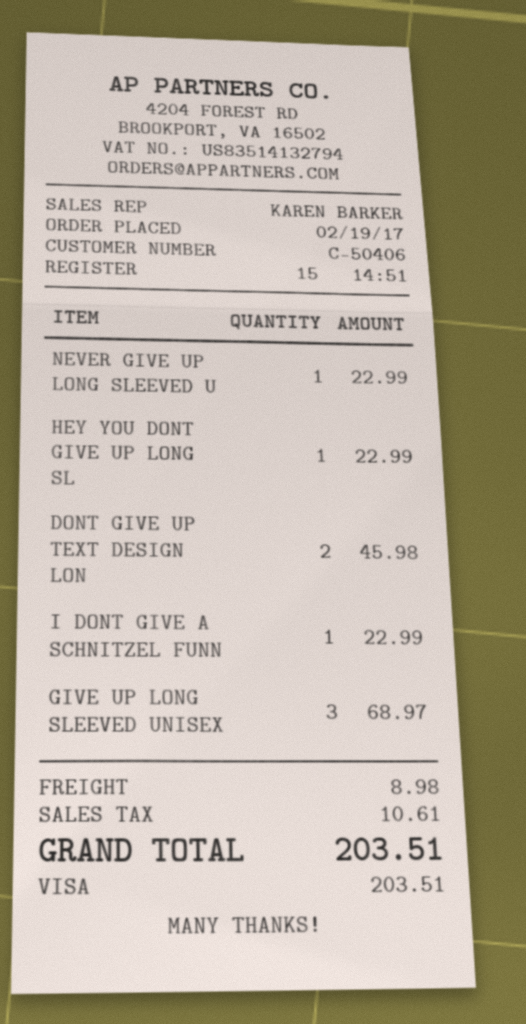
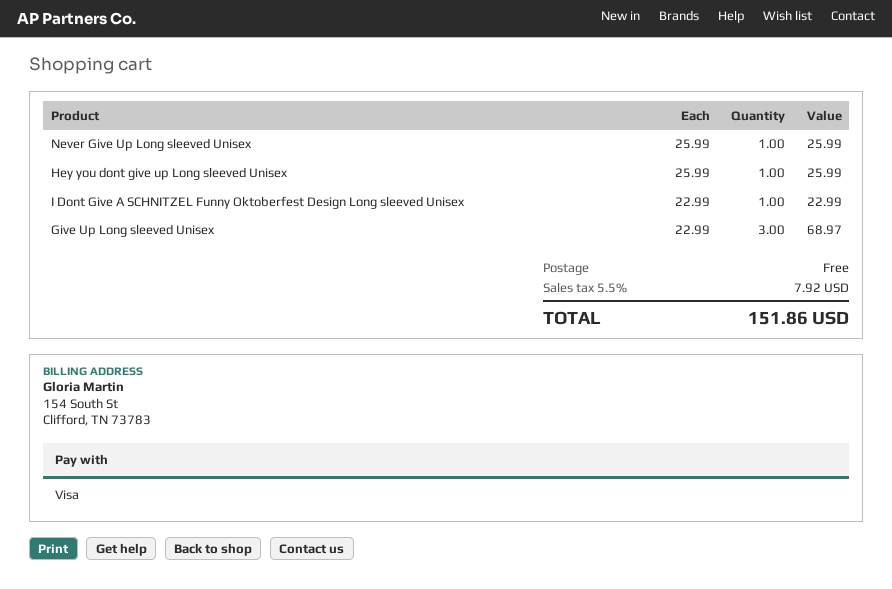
NEVER GIVE UP LONG SLEEVED U: 1 for 22.99 -> 1 for 25.99
HEY YOU DONT GIVE UP LONG SL: 1 for 22.99 -> 1 for 25.99
DONT GIVE UP TEXT DESIGN LON: 2 for 45.98 -> none
shipping: 8.98 -> 0.00
tax: 10.61 -> 7.92
total: 203.51 -> 151.86

